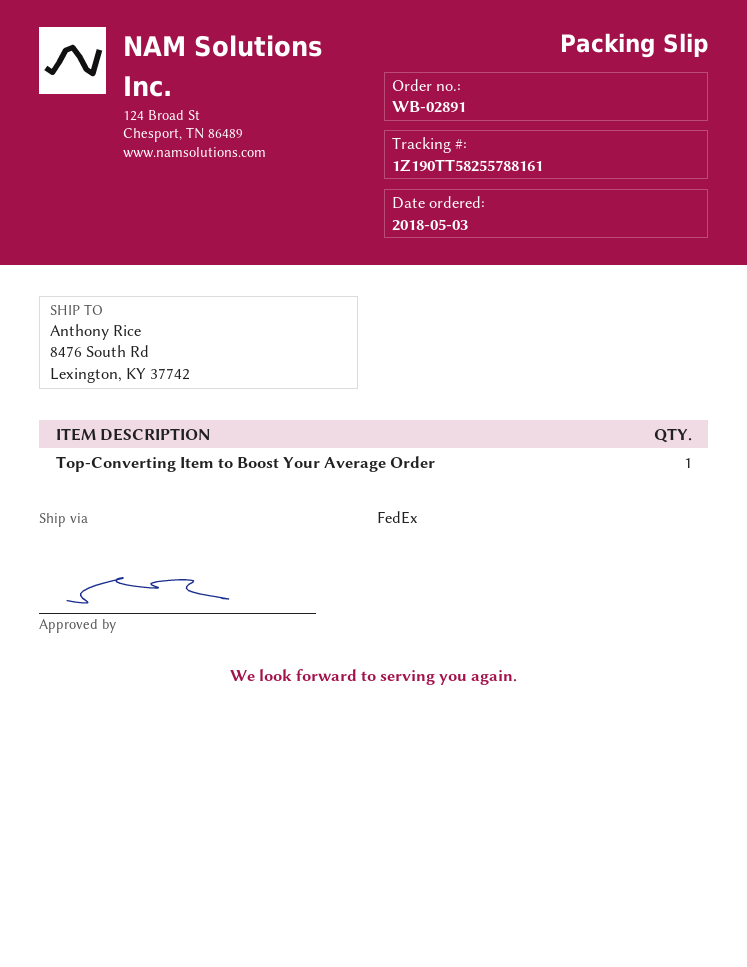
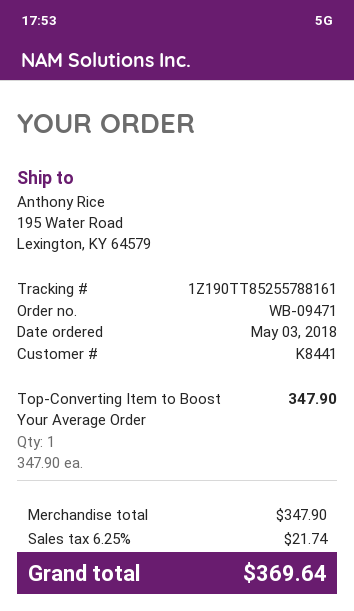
order number: WB-02891 -> WB-09471
tracking number: 1Z190TT58255788161 -> 1Z190TT85255788161
ship to: 8476 South Rd, Lexington, KY 37742 -> 195 Water Road, Lexington, KY 64579

